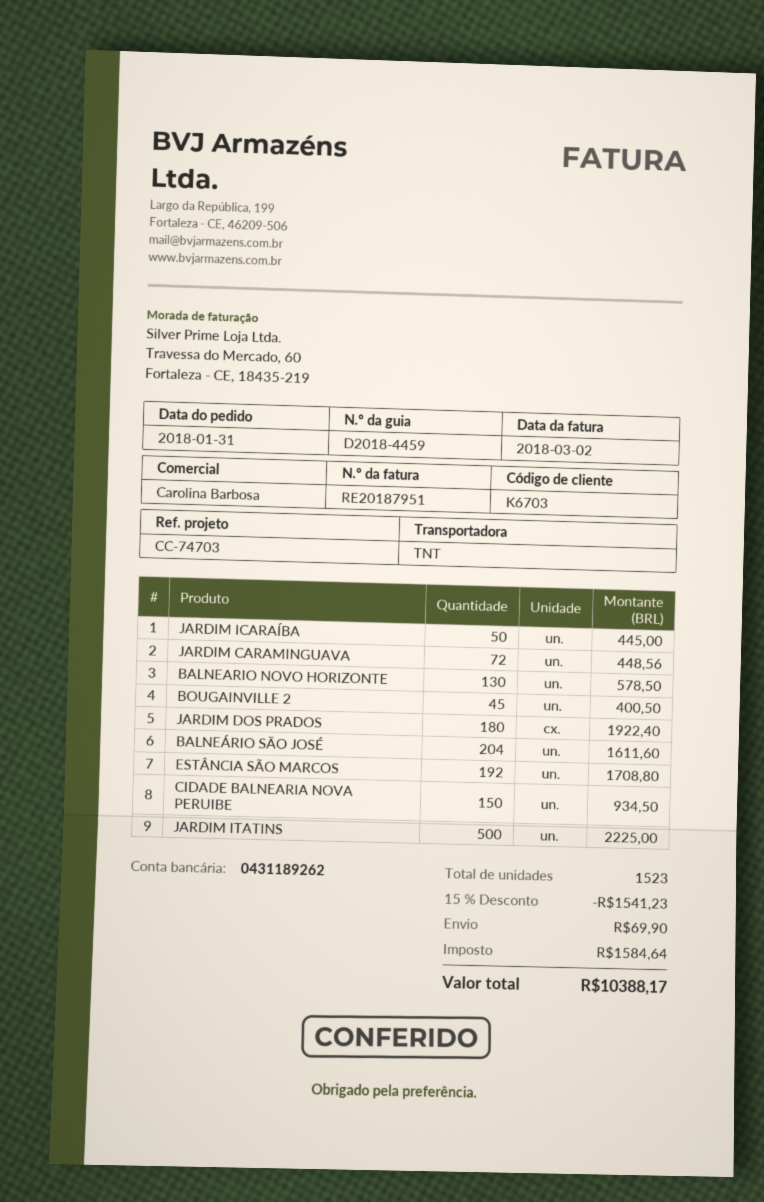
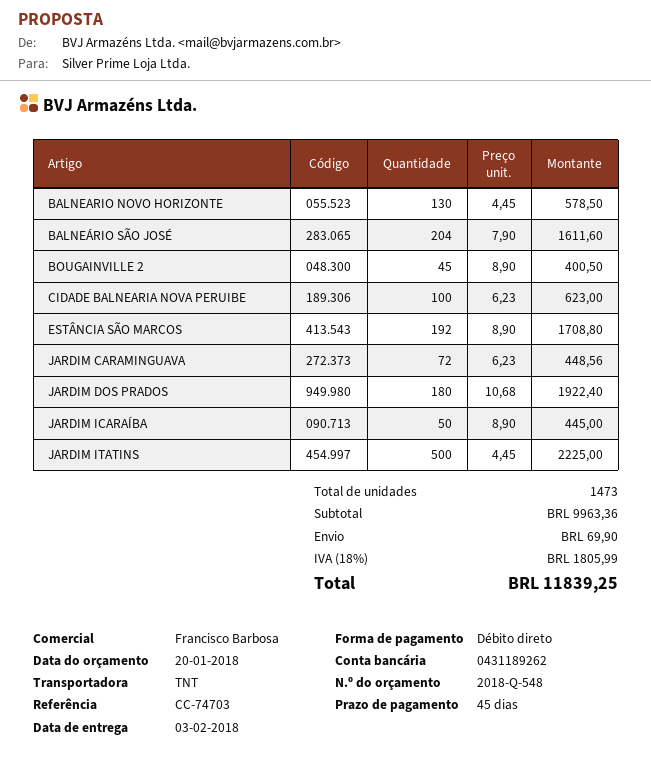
sales rep: Carolina Barbosa -> Francisco Barbosa
CIDADE BALNEARIA NOVA PERUIBE: 150 for 934.50 -> 100 for 623.00
total quantity: 1523 -> 1473
discount: 15% = 1541.23 -> none
tax: 1584.64 -> 1805.99
total: 10388.17 -> 11839.25

